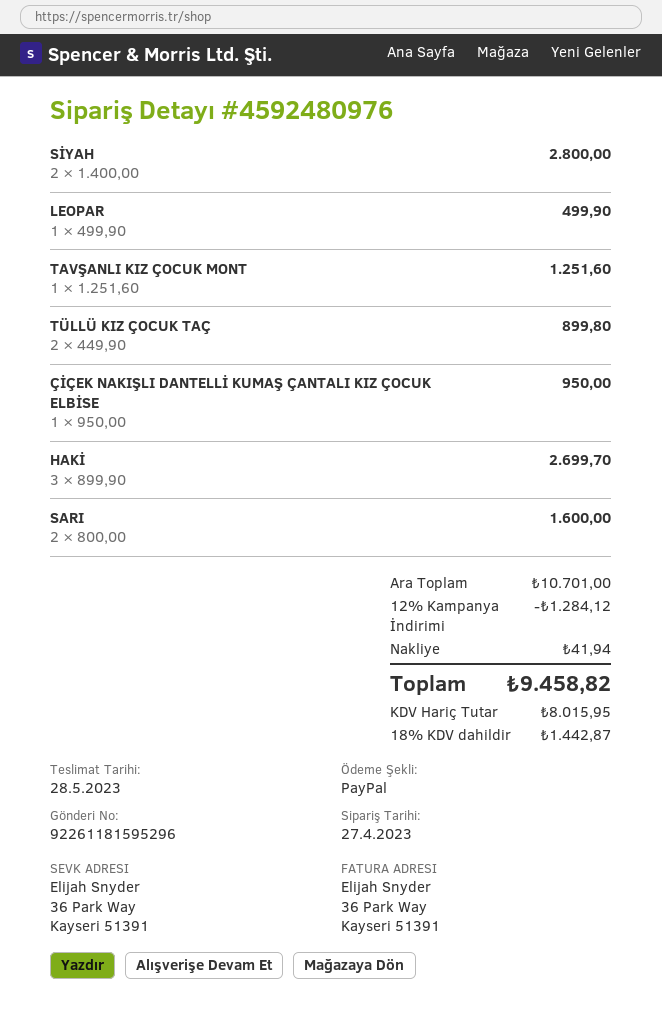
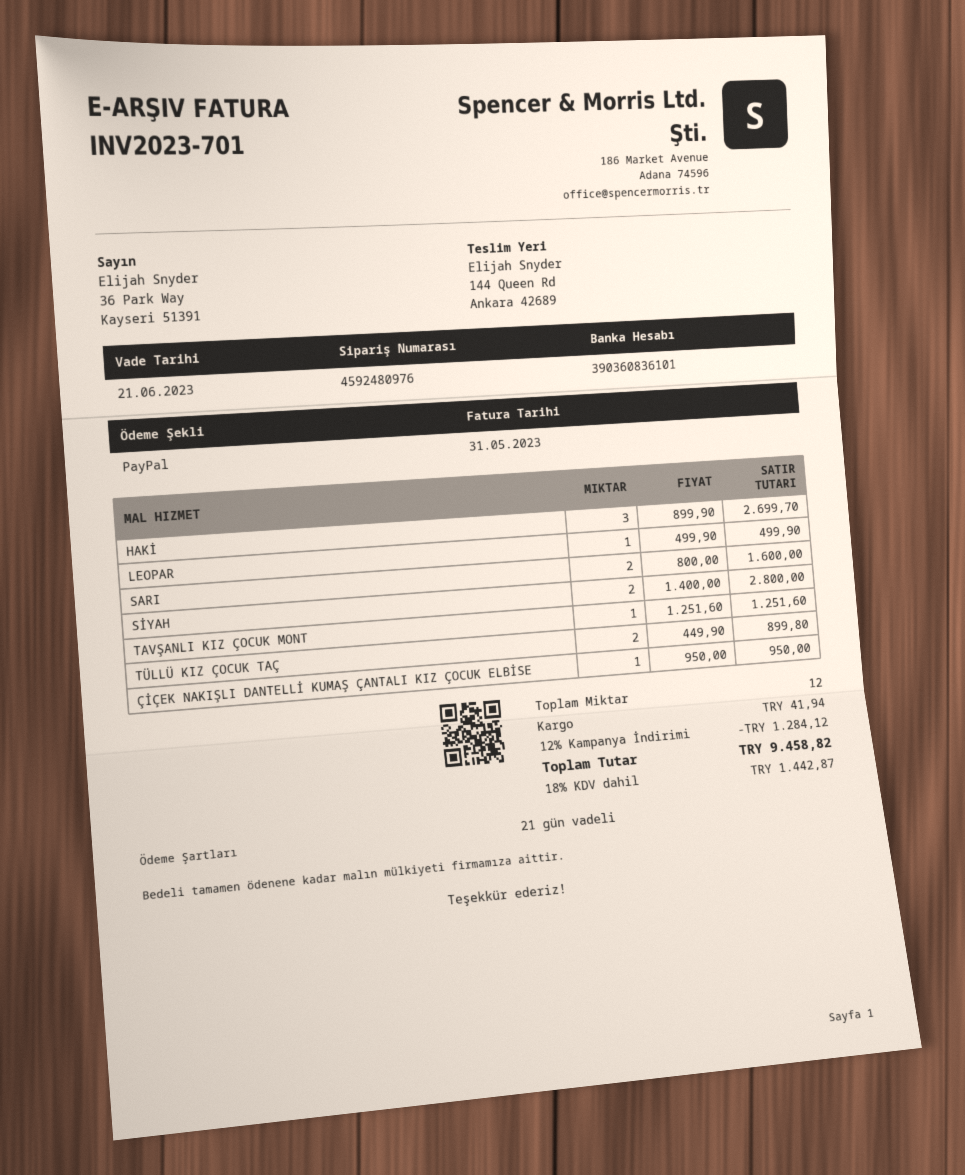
ship to: 36 Park Way, Kayseri 51391 -> 144 Queen Rd, Ankara 42689

